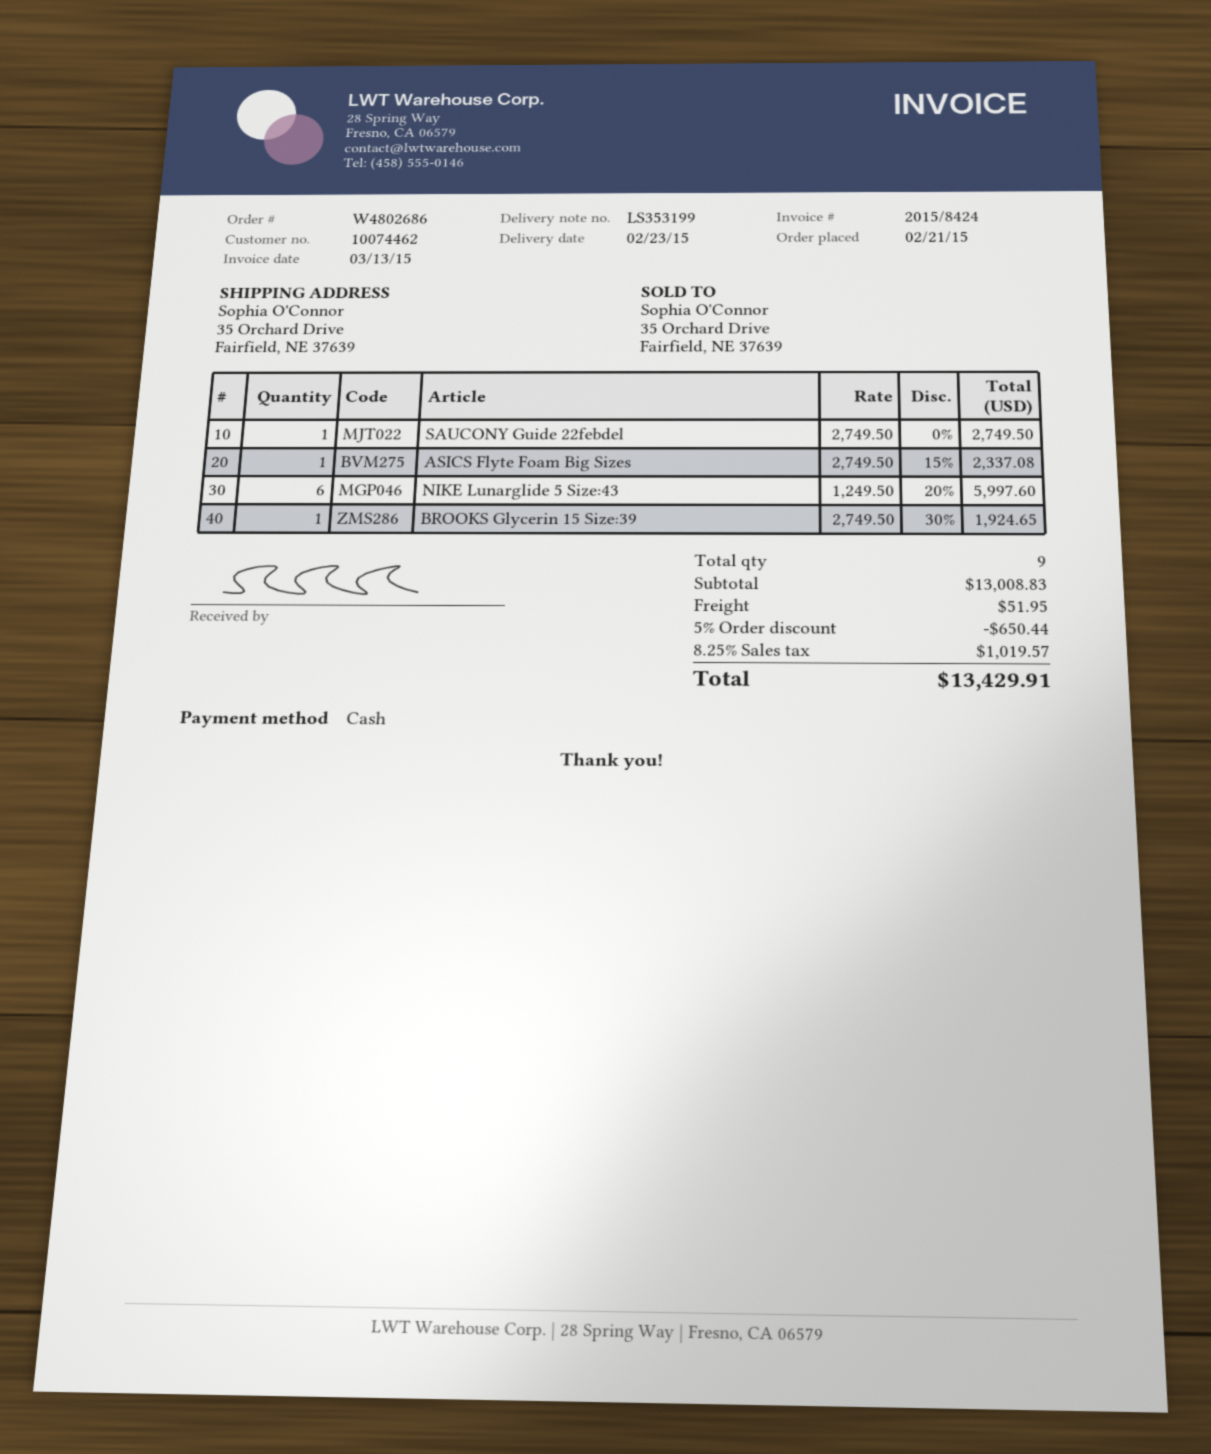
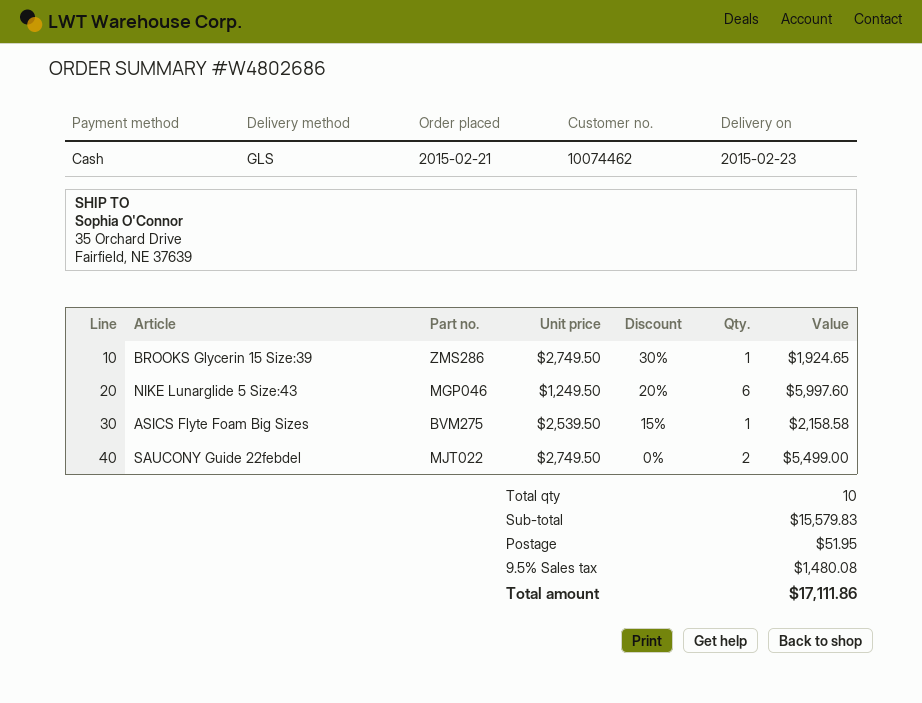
SAUCONY Guide 22febdel: 1 x 2749.50 = 2749.50 -> 2 x 2749.50 = 5499.00
ASICS Flyte Foam Big Sizes: 1 x 2749.50 - 15% = 2337.08 -> 1 x 2539.50 - 15% = 2158.58
total quantity: 9 -> 10
subtotal: 13008.83 -> 15579.83
discount: 5% = 650.44 -> none
tax: 8.25% = 1019.57 -> 9.5% = 1480.08
total: 13429.91 -> 17111.86

